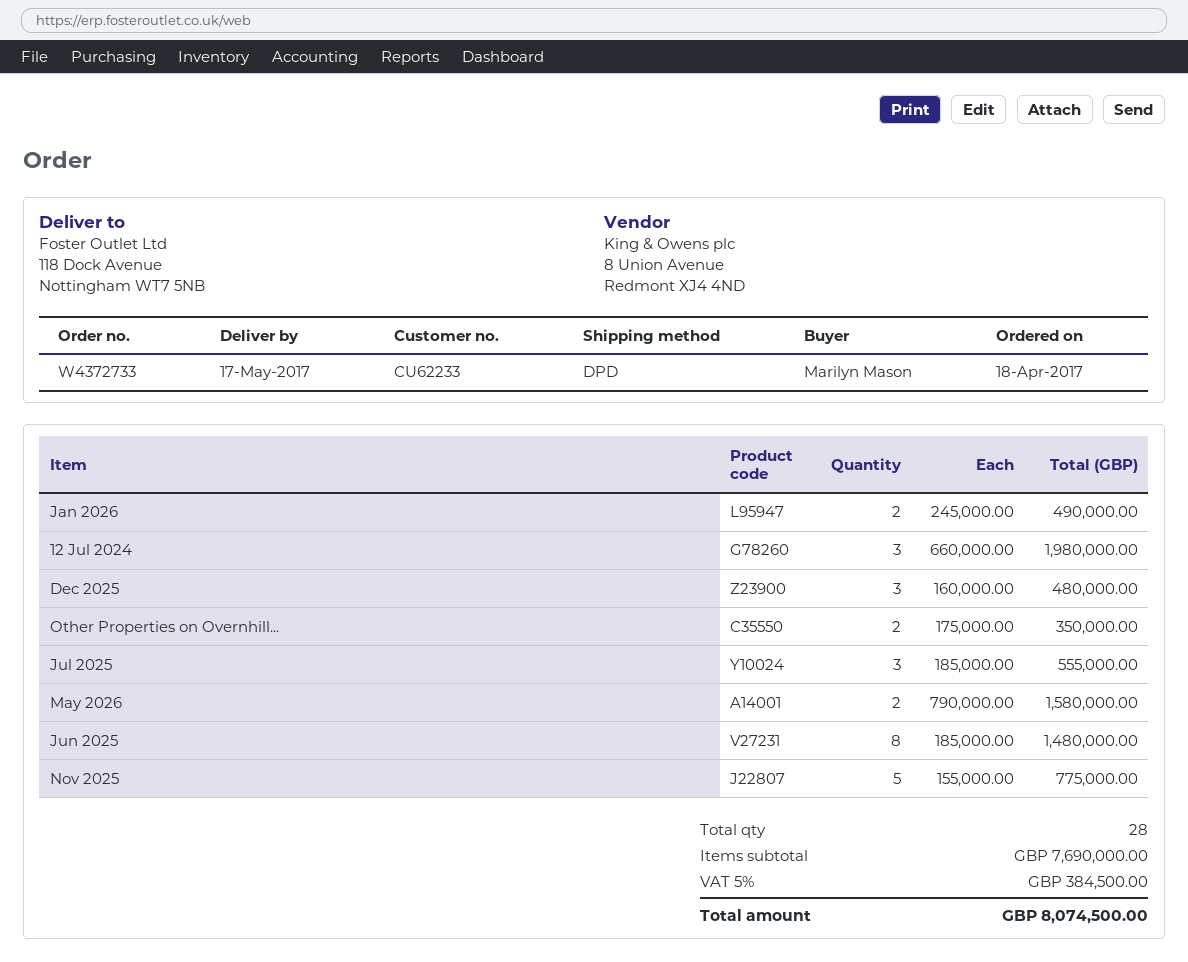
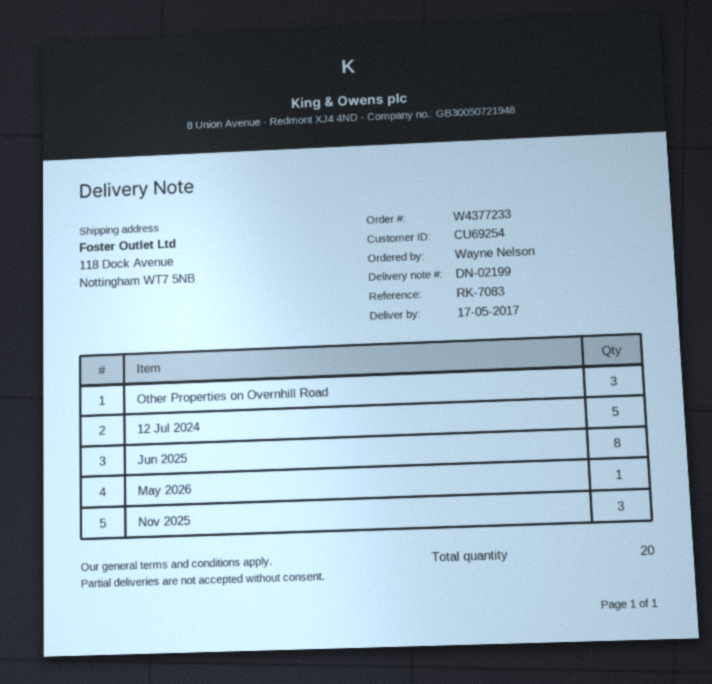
order number: W4372733 -> W4377233
customer number: CU62233 -> CU69254
ordered by: Marilyn Mason -> Wayne Nelson
Jan 2026: 2 -> none
12 Jul 2024: 3 -> 5
Dec 2025: 3 -> none
Other Properties on Overnhill...: 2 -> 3
Jul 2025: 3 -> none
May 2026: 2 -> 1
Nov 2025: 5 -> 3
total quantity: 28 -> 20

